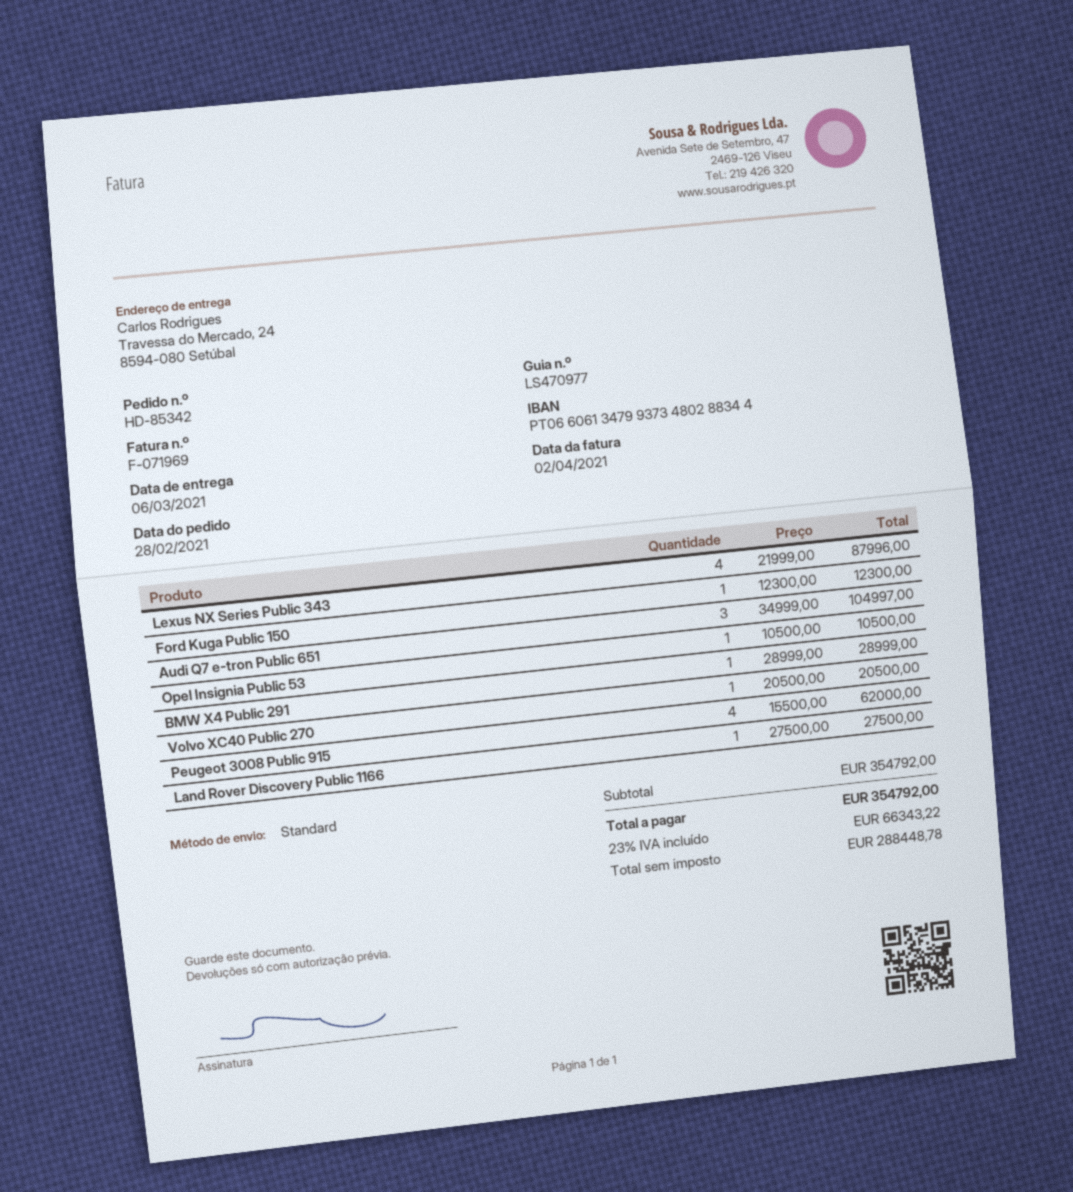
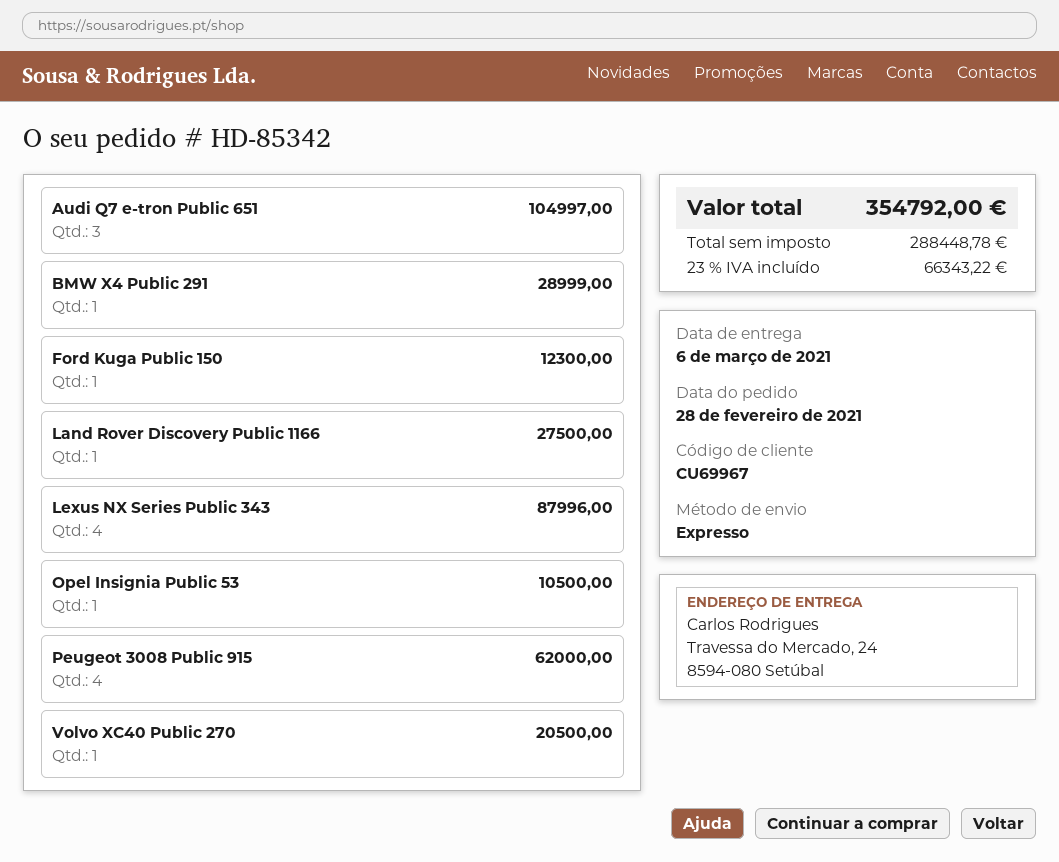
shipping method: standard -> express

